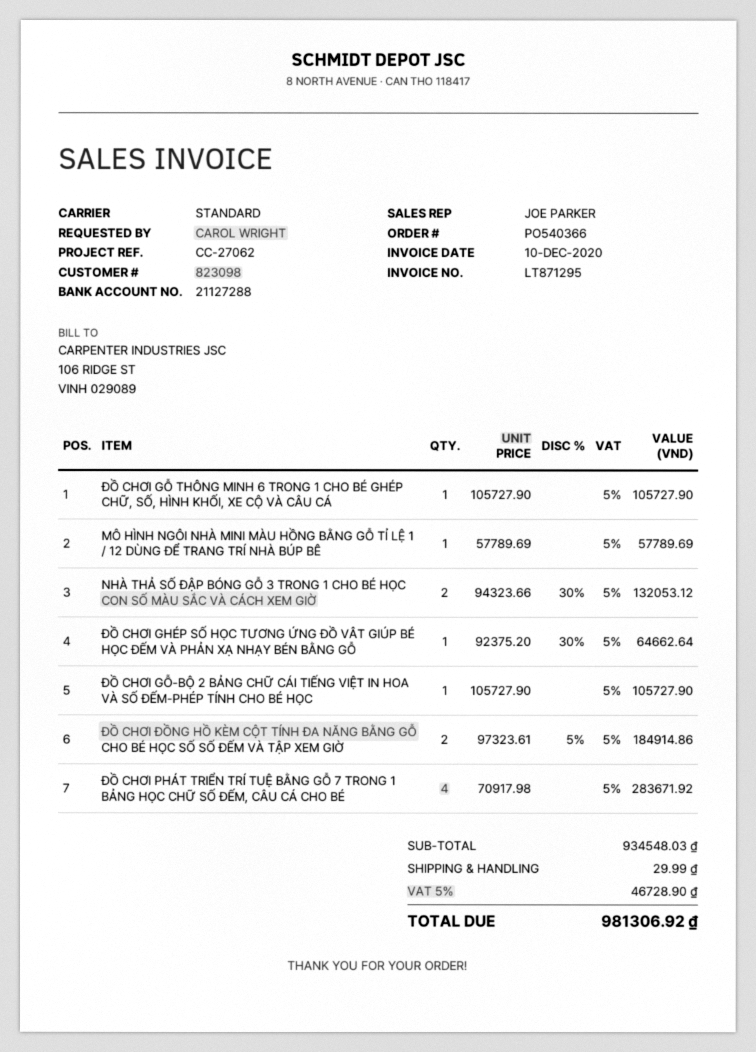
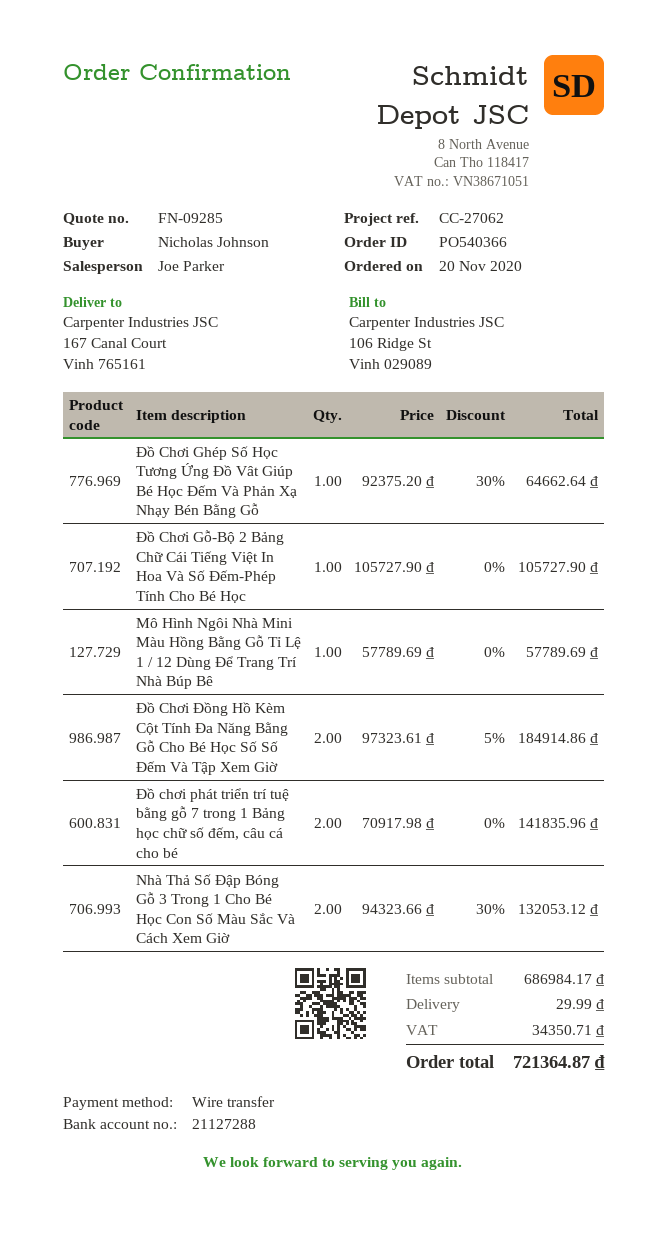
ordered by: CAROL WRIGHT -> Nicholas Johnson
ĐỒ CHƠI GỖ THÔNG MINH 6 TRONG 1 CHO BÉ GHÉP CHỮ, SỐ, HÌNH KHỐI, XE CỘ VÀ CÂU CÁ: 1 x 105727.90 = 105727.90 -> none
ĐỒ CHƠI PHÁT TRIỂN TRÍ TUỆ BẰNG GỖ 7 TRONG 1 BẢNG HỌC CHỮ SỐ ĐẾM, CÂU CÁ CHO BÉ: 4 x 70917.98 = 283671.92 -> 2 x 70917.98 = 141835.96
subtotal: 934548.03 -> 686984.17
tax: 46728.90 -> 34350.71
total: 981306.92 -> 721364.87

